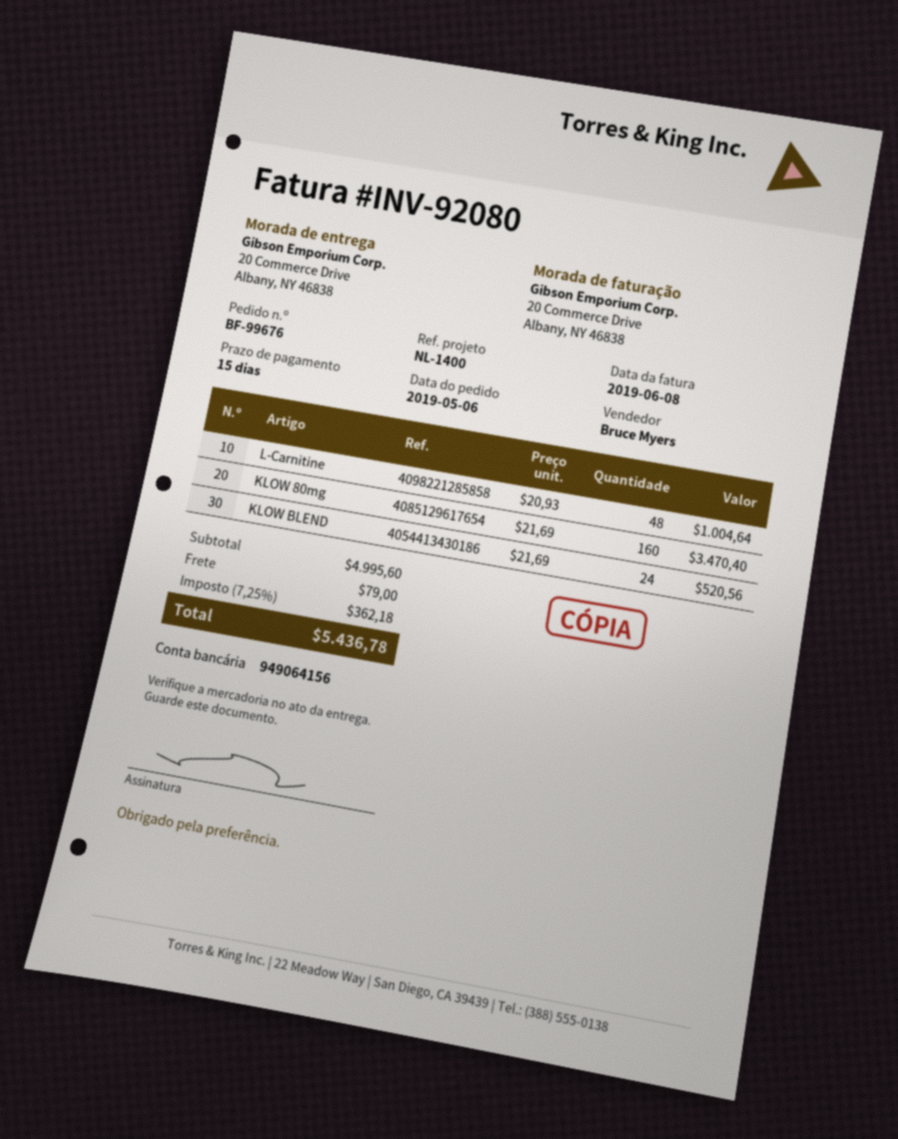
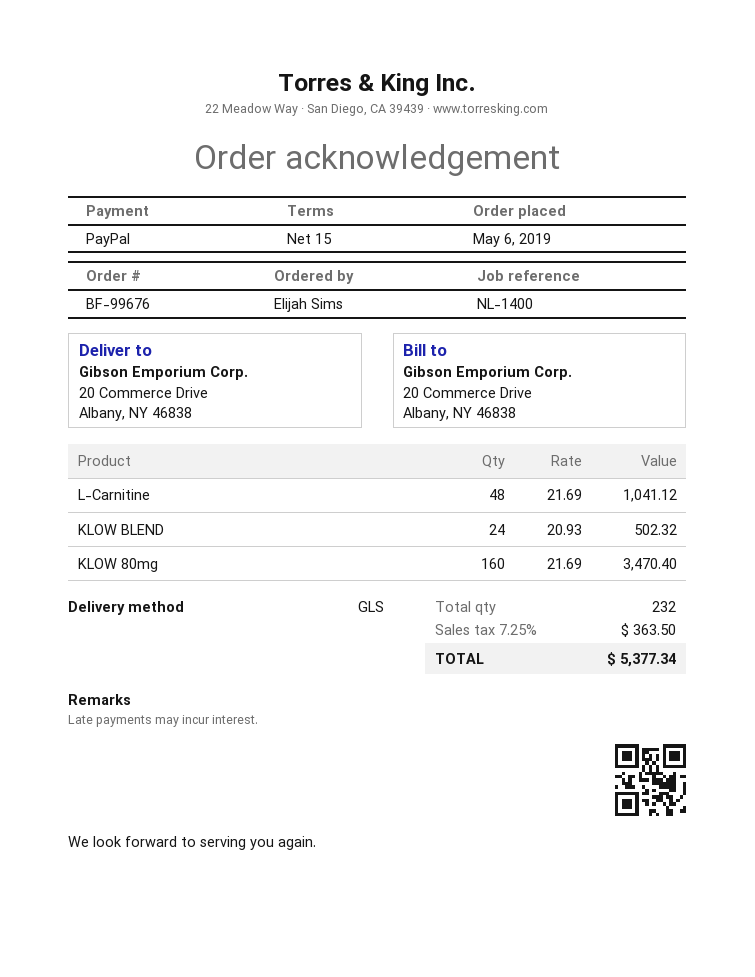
L-Carnitine: 48 x 20.93 = 1004.64 -> 48 x 21.69 = 1041.12
KLOW BLEND: 24 x 21.69 = 520.56 -> 24 x 20.93 = 502.32
shipping: 79.00 -> none
tax: 7.25% = 362.18 -> 7.25% = 363.50
total: 5436.78 -> 5377.34

